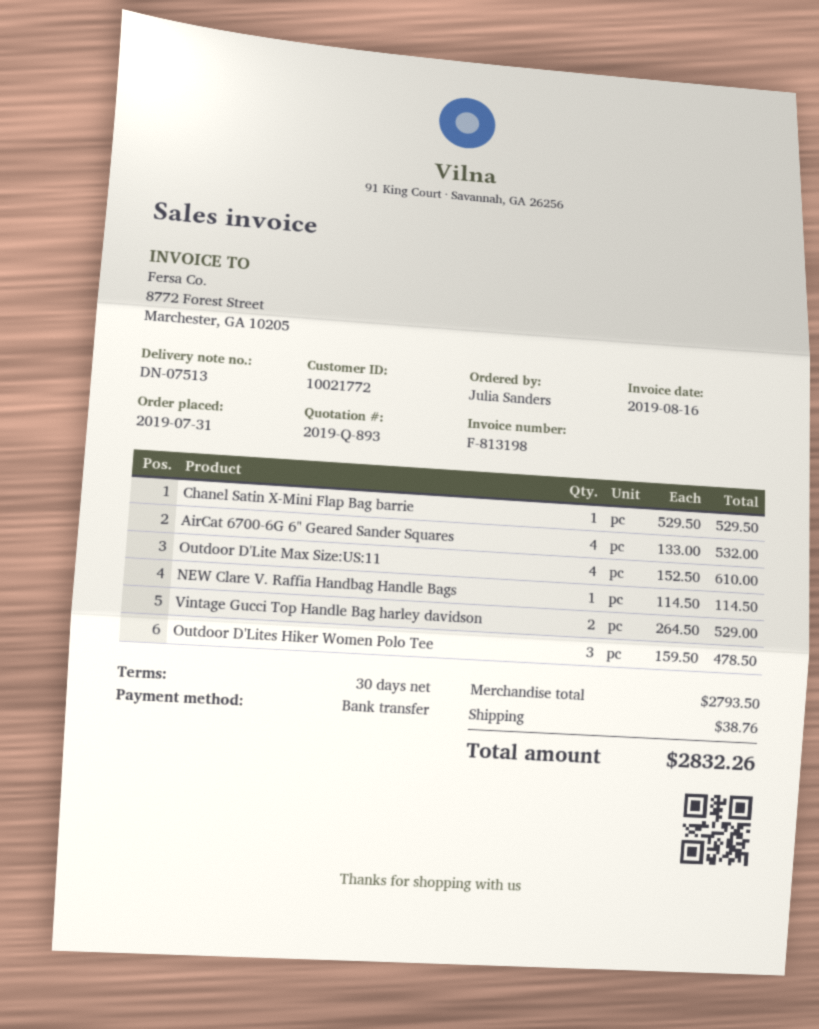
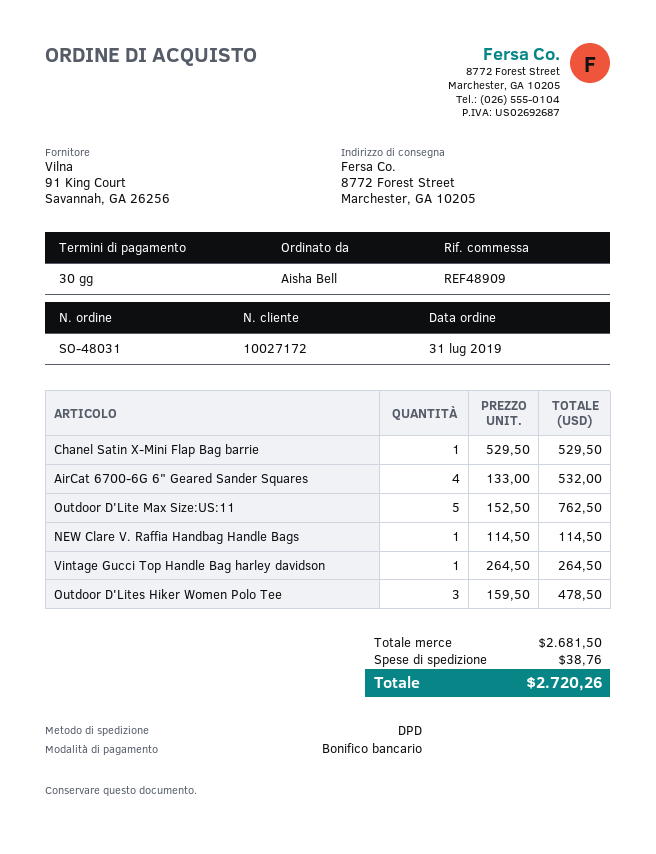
customer number: 10021772 -> 10027172
ordered by: Julia Sanders -> Aisha Bell
Outdoor D'Lite Max Size:US:11: 4 x 152.50 = 610.00 -> 5 x 152.50 = 762.50
Vintage Gucci Top Handle Bag harley davidson: 2 x 264.50 = 529.00 -> 1 x 264.50 = 264.50
subtotal: 2793.50 -> 2681.50
total: 2832.26 -> 2720.26

